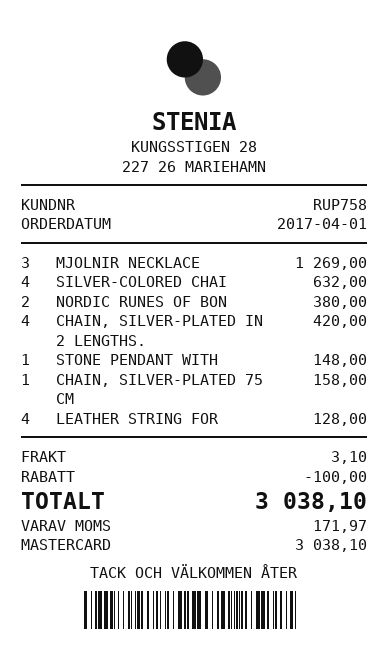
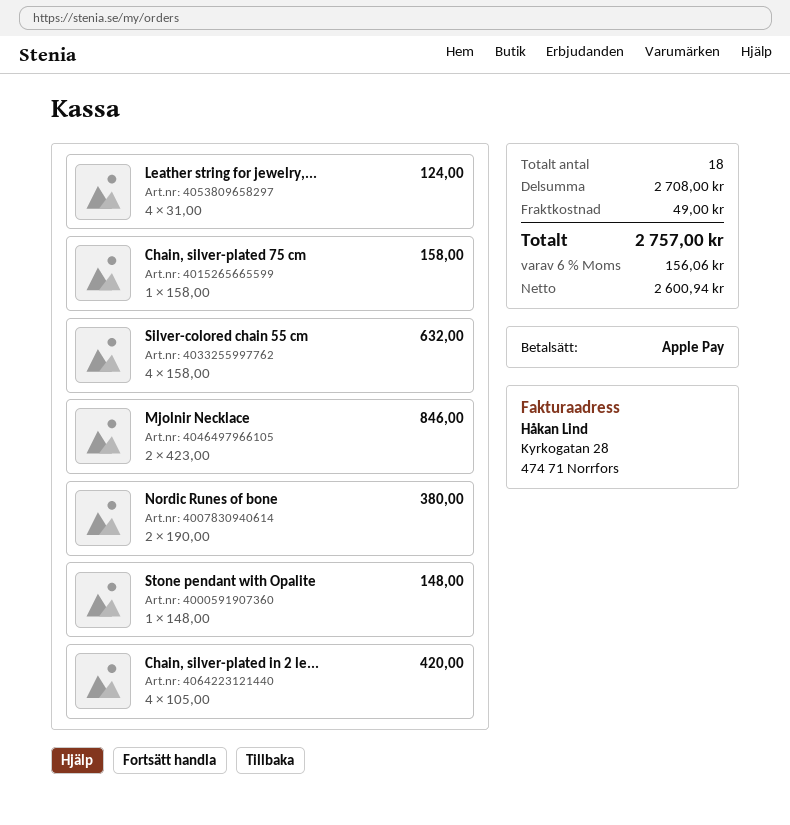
payment method: Mastercard -> Apple Pay
MJOLNIR NECKLACE: 3 for 1269.00 -> 2 for 846.00
LEATHER STRING FOR: 4 for 128.00 -> 4 for 124.00
discount: 100.00 -> none
shipping: 3.10 -> 49.00
tax: 171.97 -> 156.06
total: 3038.10 -> 2757.00

